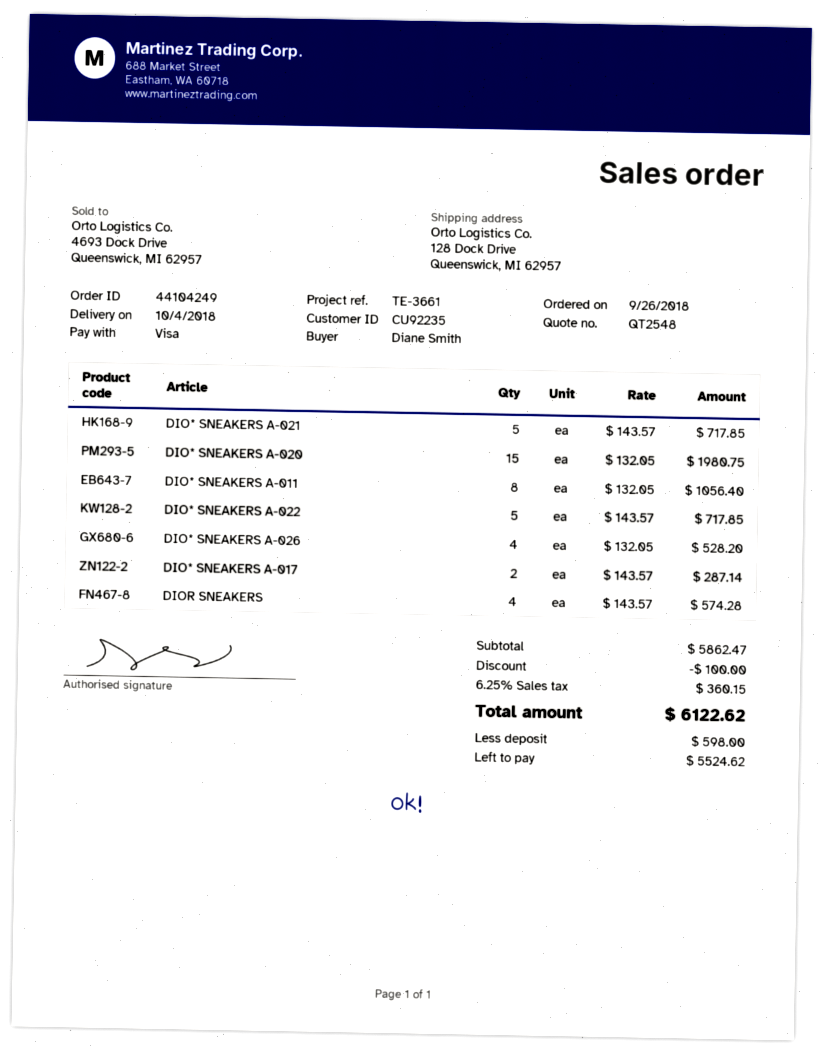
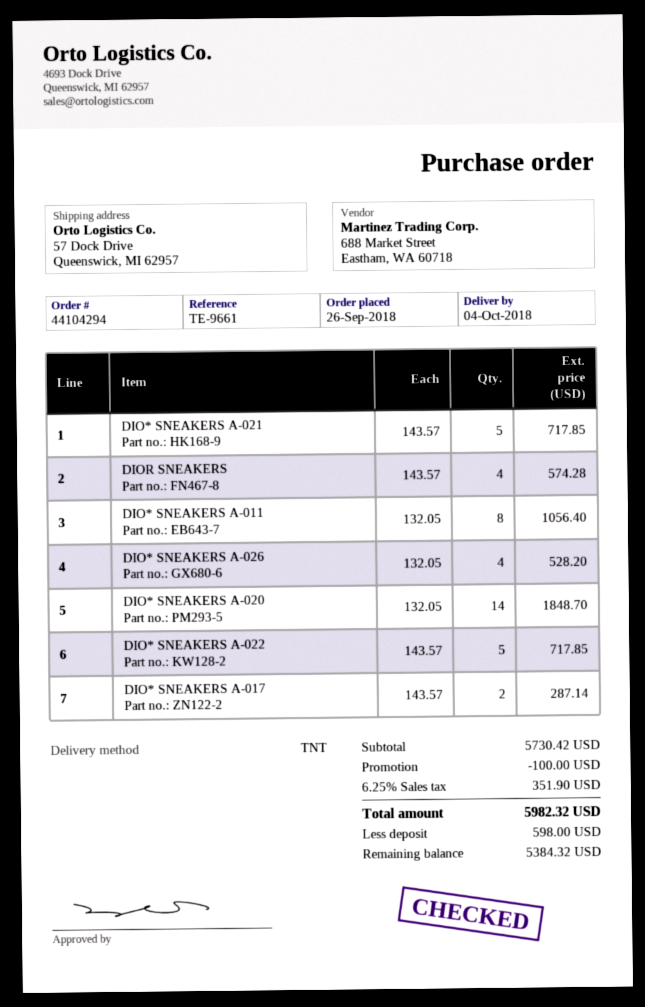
order number: 44104249 -> 44104294
reference: TE-3661 -> TE-9661
ship to: 128 Dock Drive, Queenswick, MI 62957 -> 57 Dock Drive, Queenswick, MI 62957
DIO* SNEAKERS A-020: 15 x 132.05 = 1980.75 -> 14 x 132.05 = 1848.70
subtotal: 5862.47 -> 5730.42
tax: 6.25% = 360.15 -> 6.25% = 351.90
total: 6122.62 -> 5982.32
balance: 5524.62 -> 5384.32

